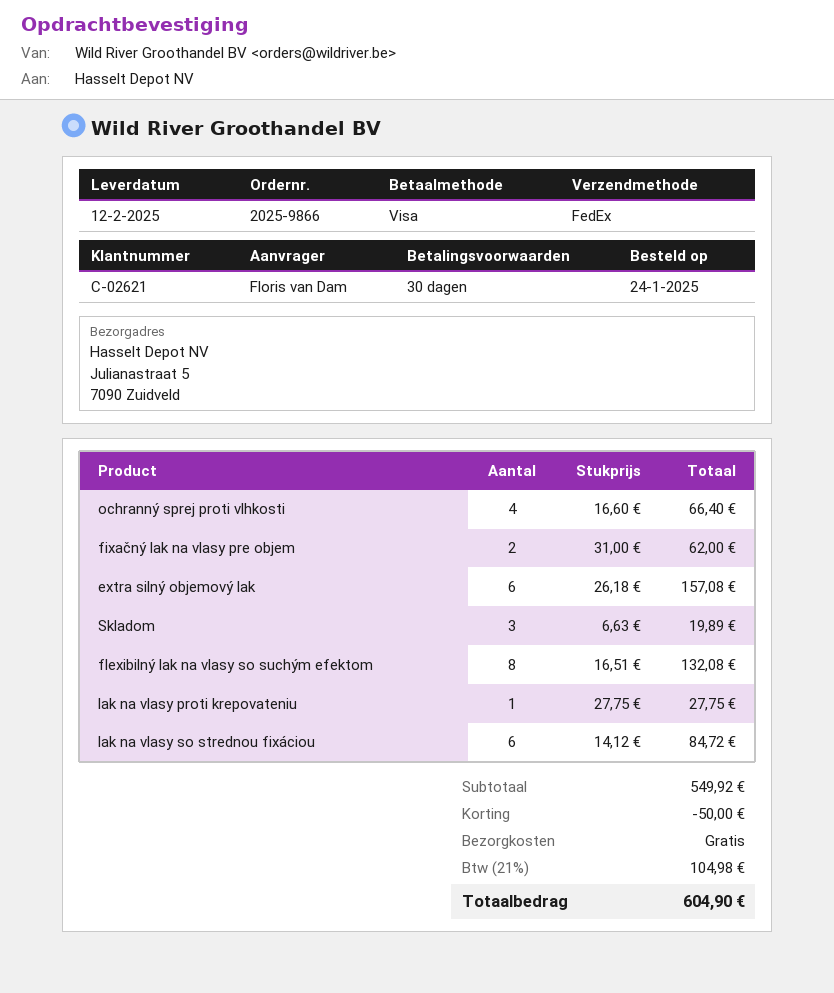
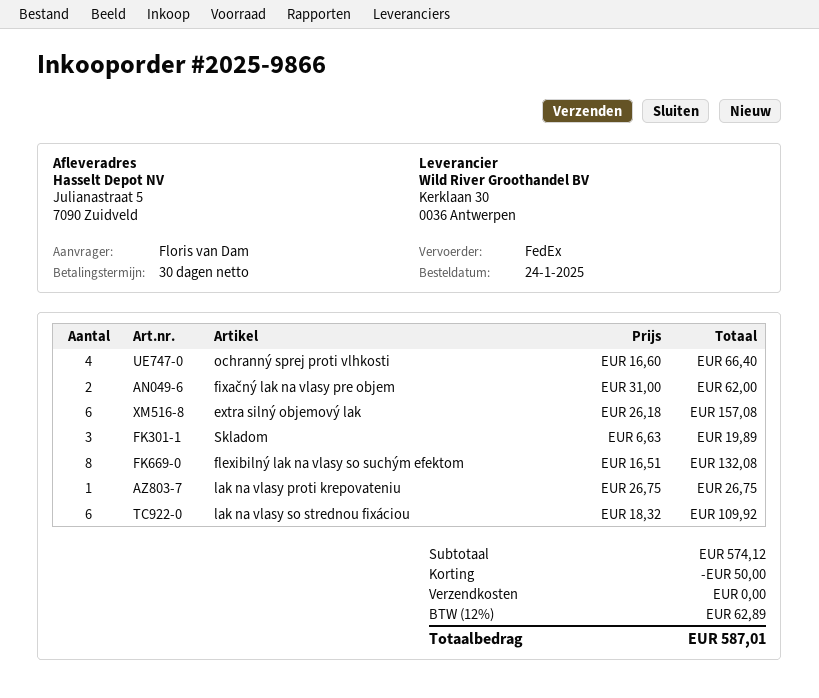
lak na vlasy proti krepovateniu: 1 x 27.75 = 27.75 -> 1 x 26.75 = 26.75
lak na vlasy so strednou fixáciou: 6 x 14.12 = 84.72 -> 6 x 18.32 = 109.92
subtotal: 549.92 -> 574.12
tax: 21% = 104.98 -> 12% = 62.89
total: 604.90 -> 587.01

